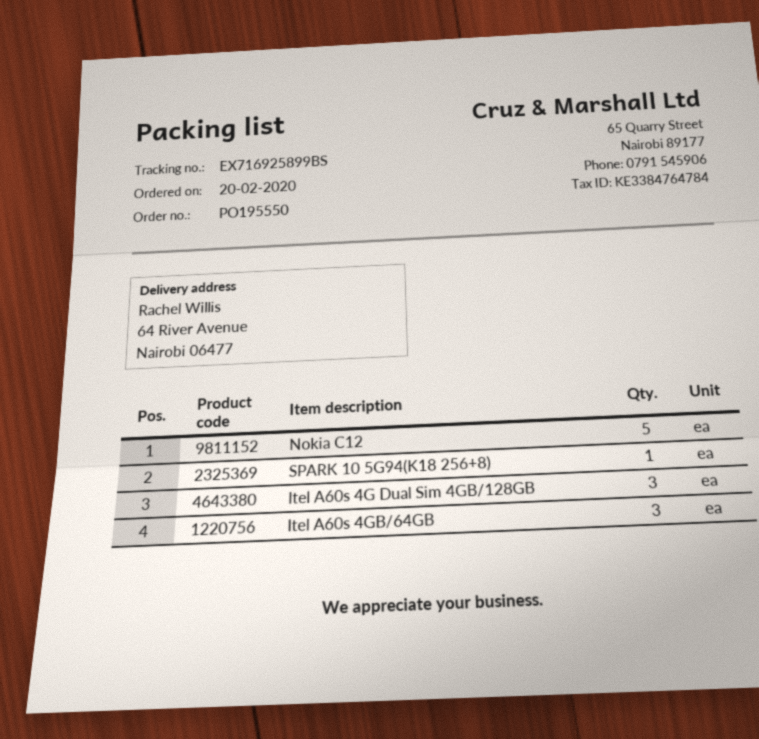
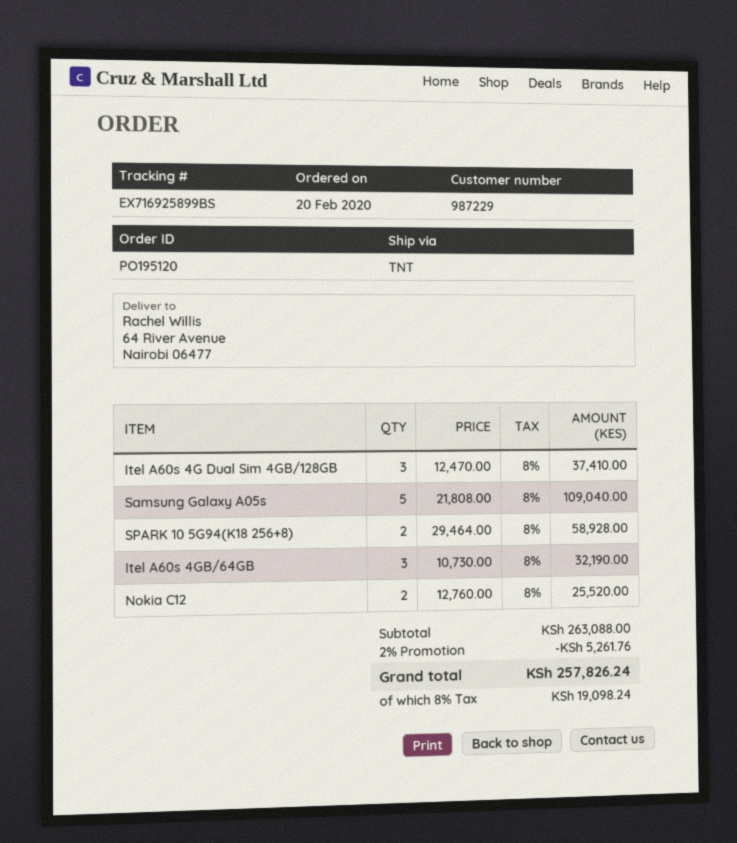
order number: PO195550 -> PO195120
Nokia C12: 5 -> 2
SPARK 10 5G94(K18 256+8): 1 -> 2
Samsung Galaxy A05s: none -> 5

